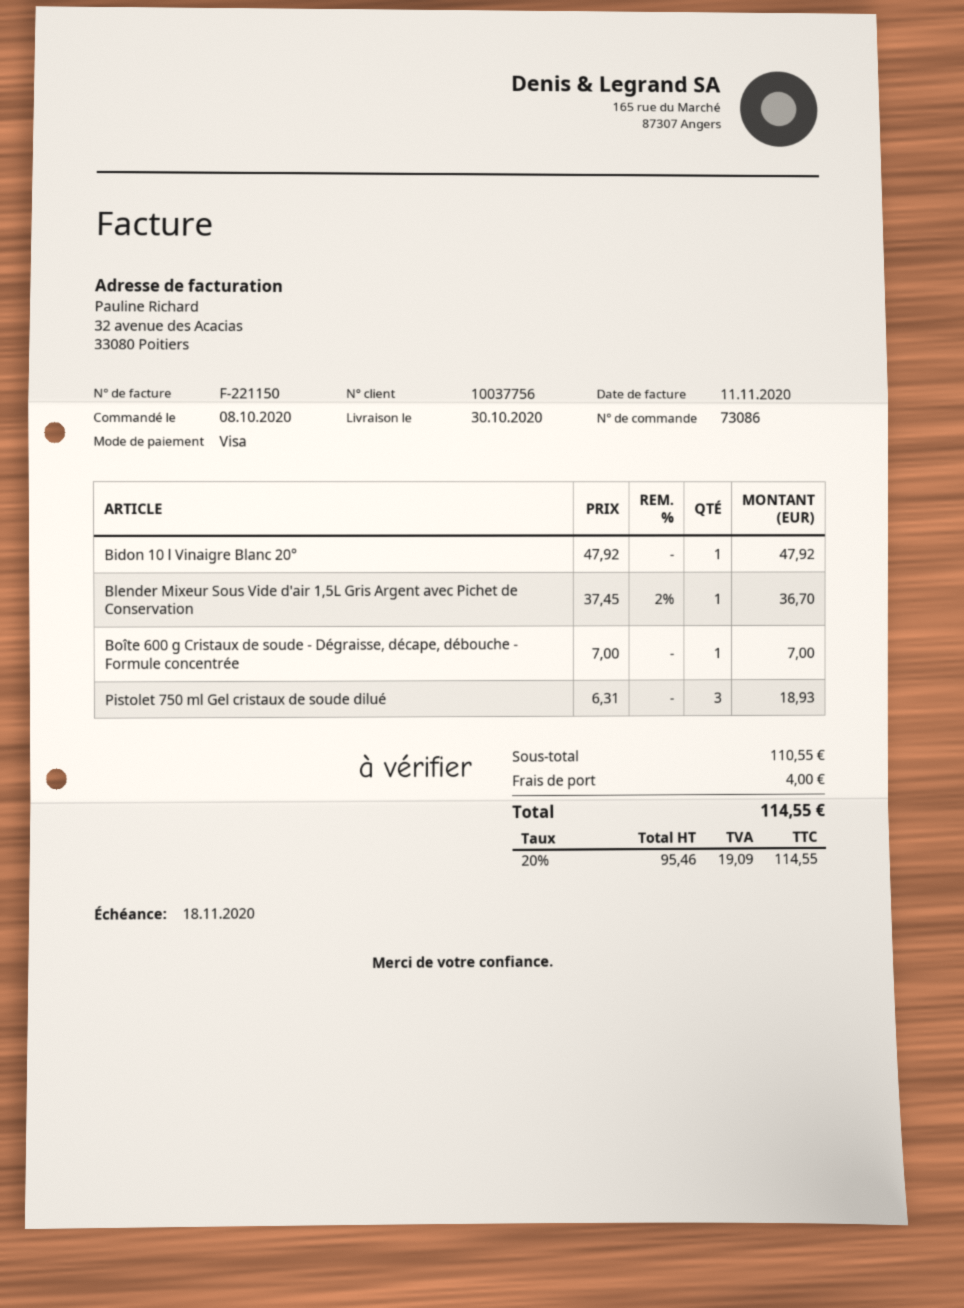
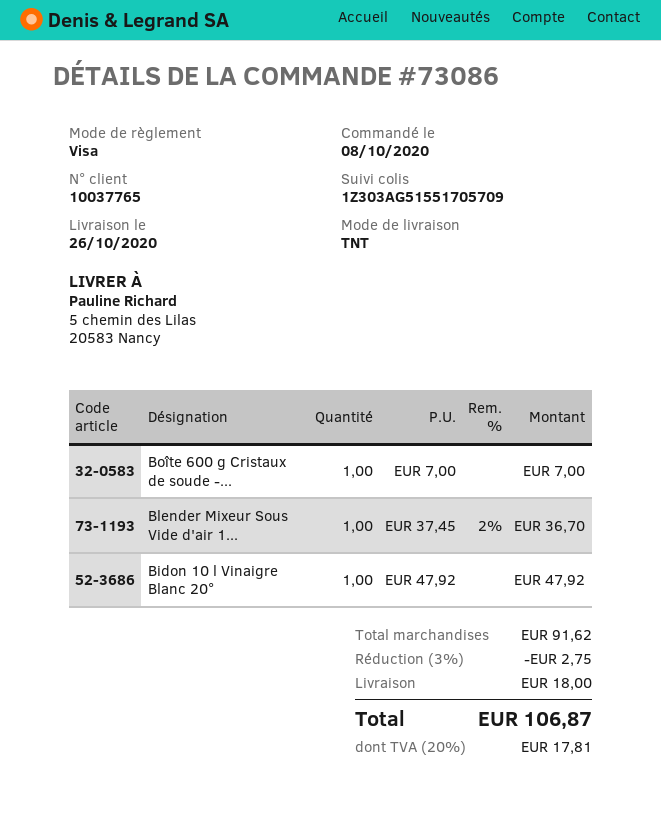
delivery date: 2020-10-30 -> 2020-10-26
customer number: 10037756 -> 10037765
Pistolet 750 ml Gel cristaux de soude dilué: 3 x 6.31 = 18.93 -> none
subtotal: 110.55 -> 91.62
discount: none -> 3% = 2.75
shipping: 4.00 -> 18.00
tax: 20% = 19.09 -> 20% = 17.81
total: 114.55 -> 106.87

